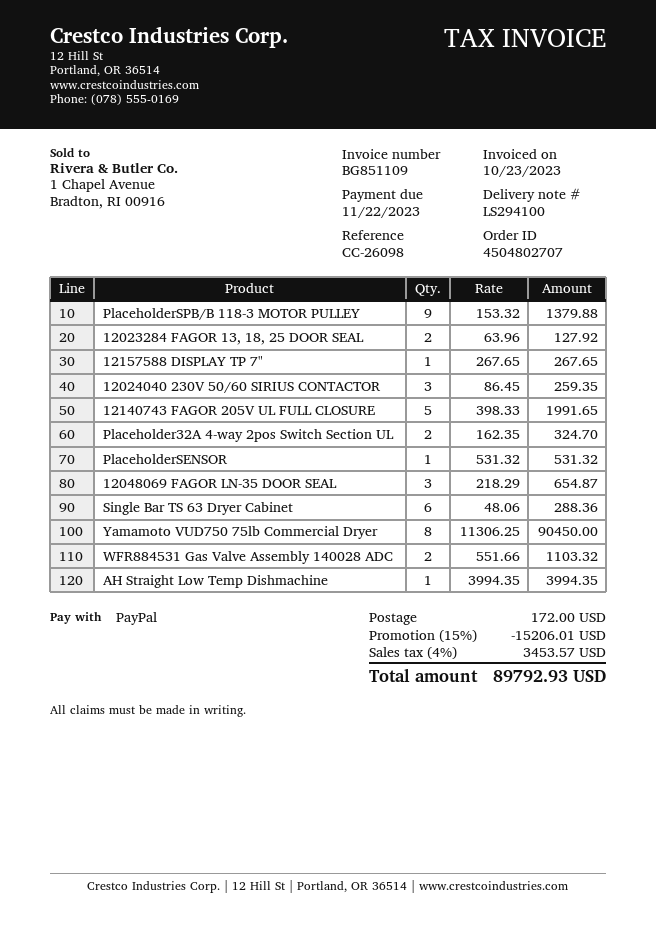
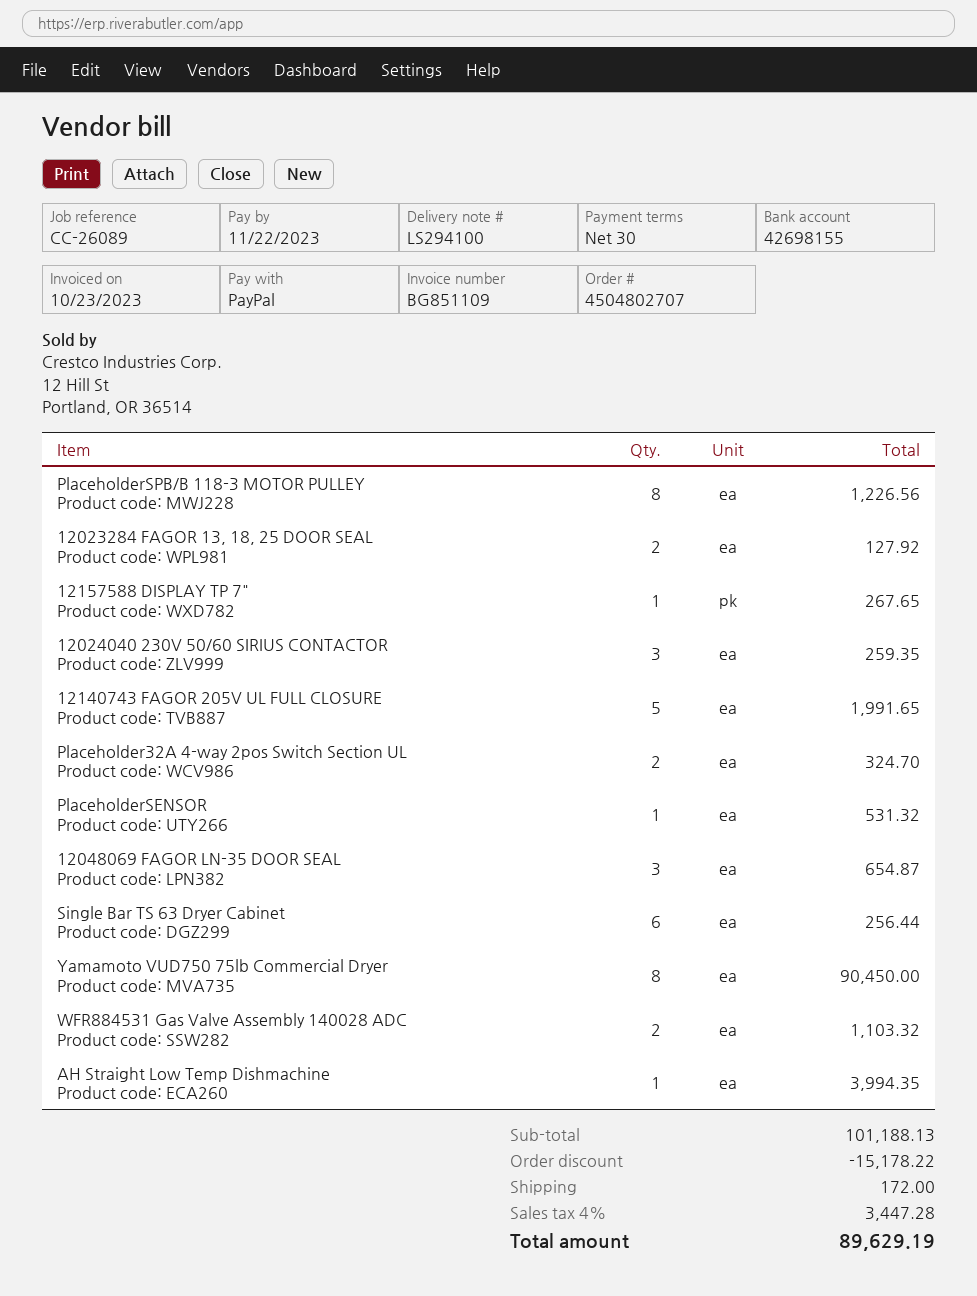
reference: CC-26098 -> CC-26089
PlaceholderSPB/B 118-3 MOTOR PULLEY: 9 for 1379.88 -> 8 for 1226.56
Single Bar TS 63 Dryer Cabinet: 6 for 288.36 -> 6 for 256.44
discount: 15206.01 -> 15178.22
tax: 4% = 3453.57 -> 4% = 3447.28
total: 89792.93 -> 89629.19

